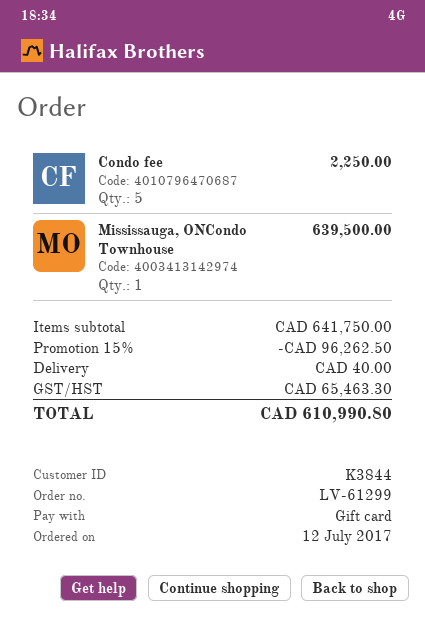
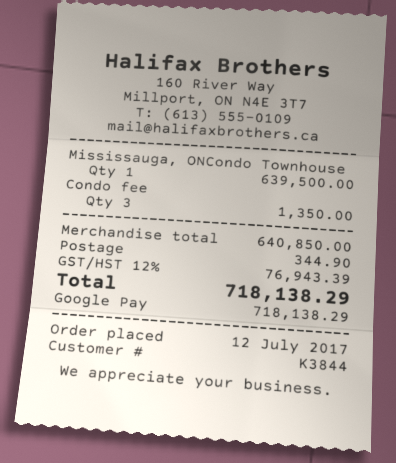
payment method: gift card -> Google Pay
Condo fee: 5 for 2250.00 -> 3 for 1350.00
subtotal: 641750.00 -> 640850.00
discount: 15% = 96262.50 -> none
shipping: 40.00 -> 344.90
tax: 65463.30 -> 76943.39
total: 610990.80 -> 718138.29

